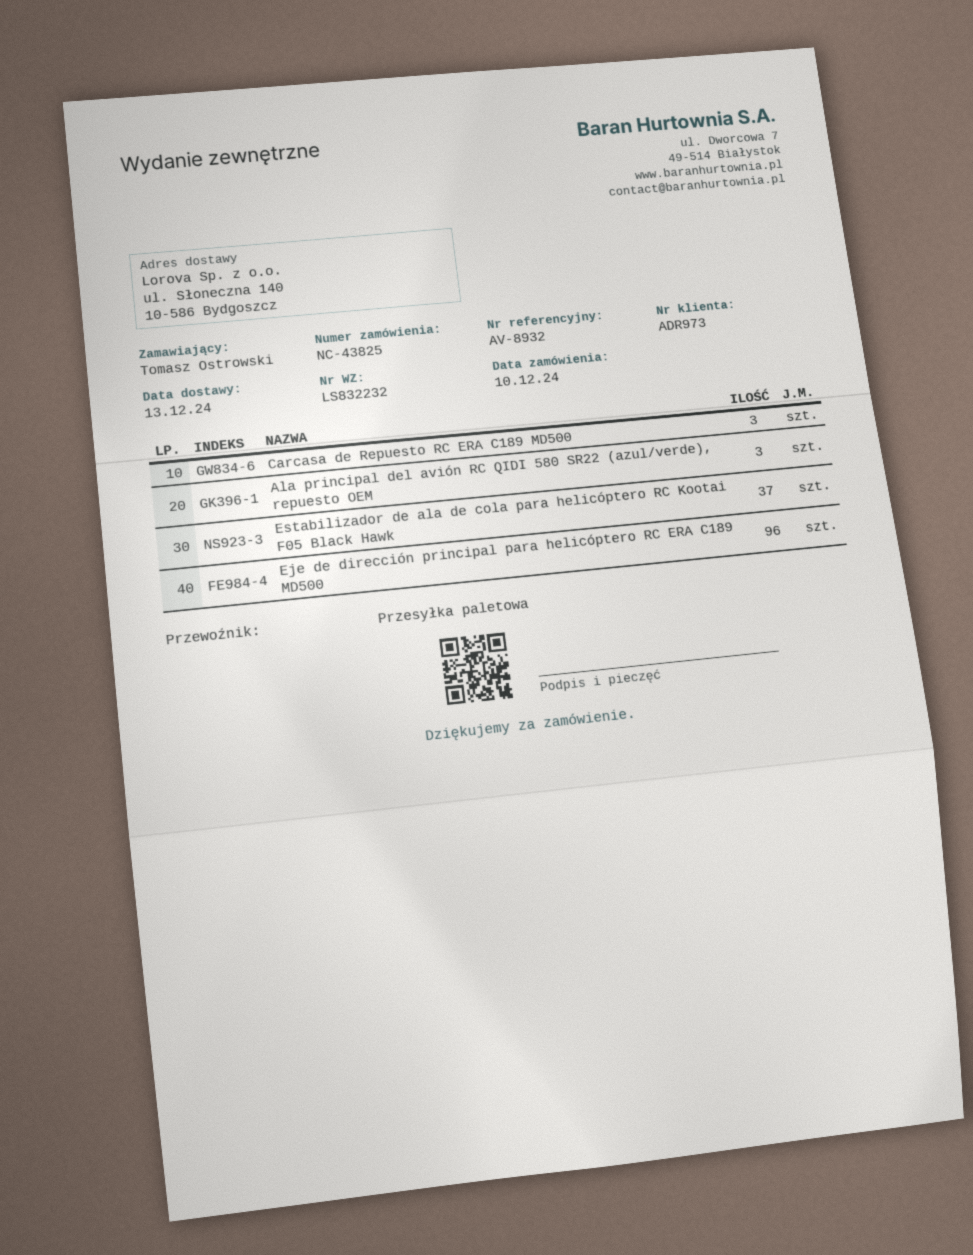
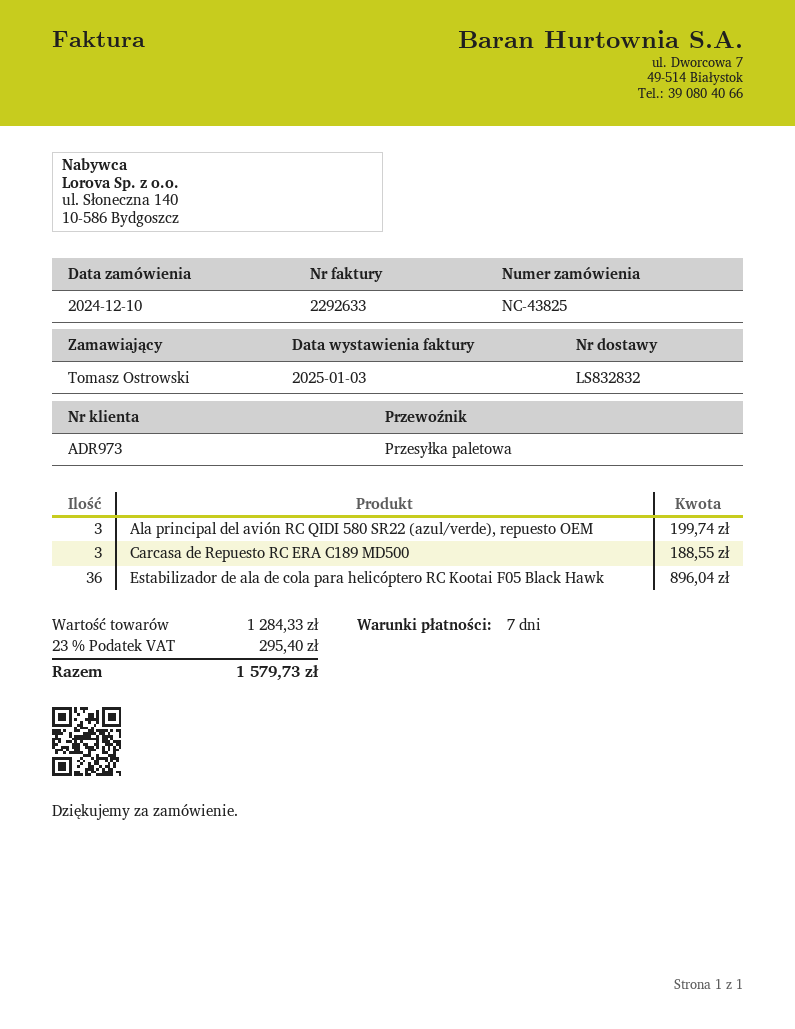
delivery note number: LS832232 -> LS832832
Estabilizador de ala de cola para helicóptero RC Kootai F05 Black Hawk: 37 -> 36
Eje de dirección principal para helicóptero RC ERA C189 MD500: 96 -> none

